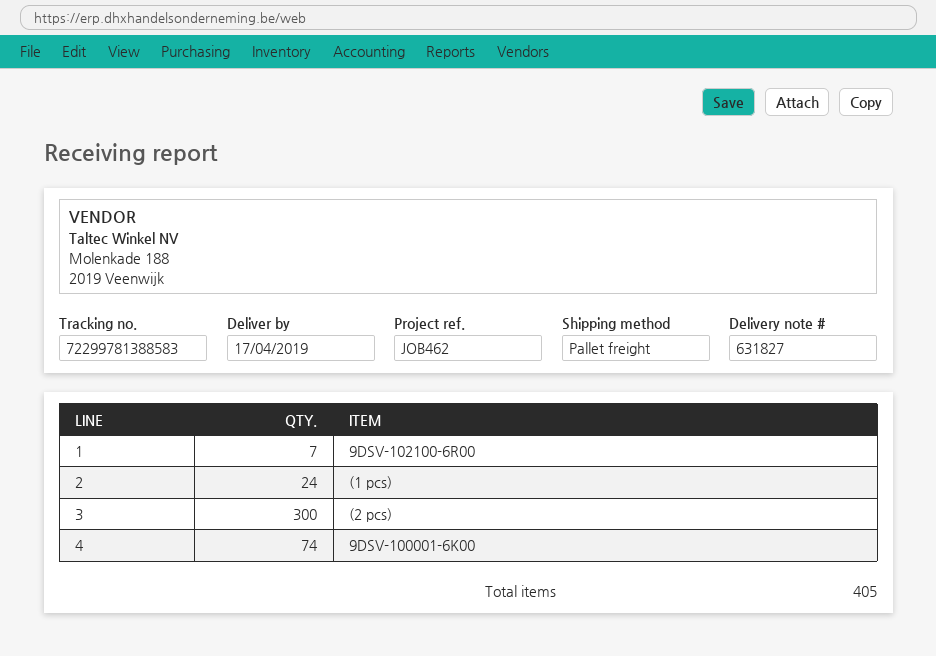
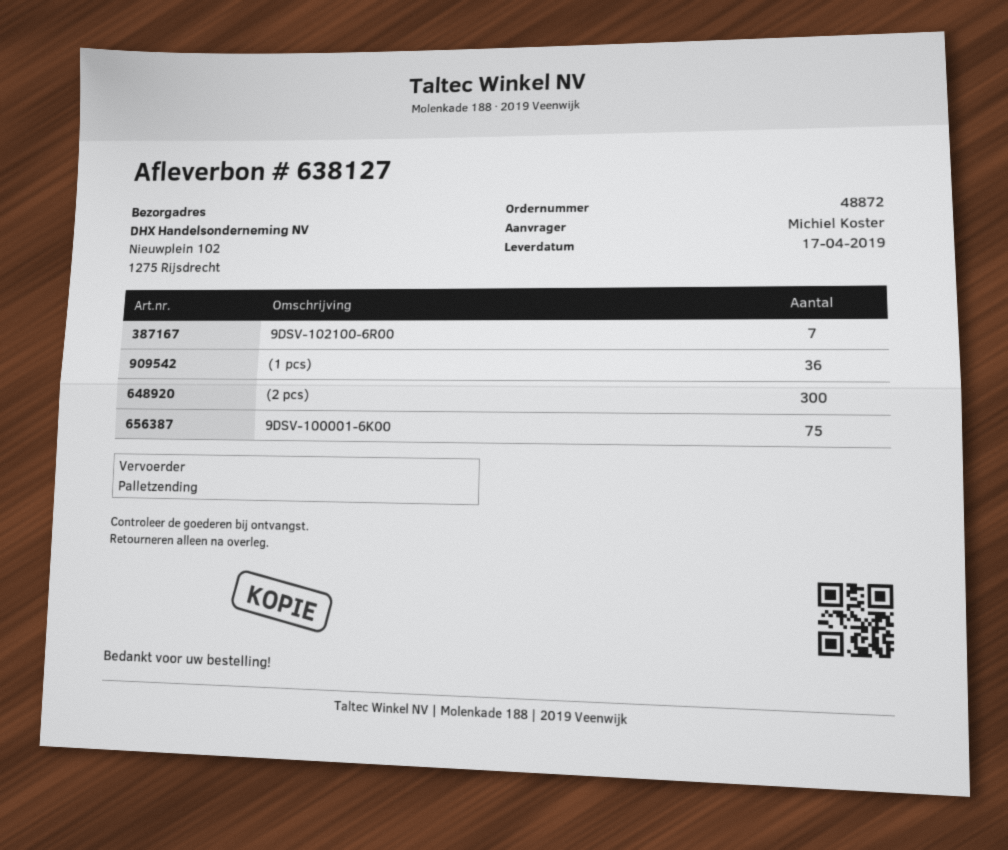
delivery note number: 631827 -> 638127
(1 pcs): 24 -> 36
9DSV-100001-6K00: 74 -> 75

